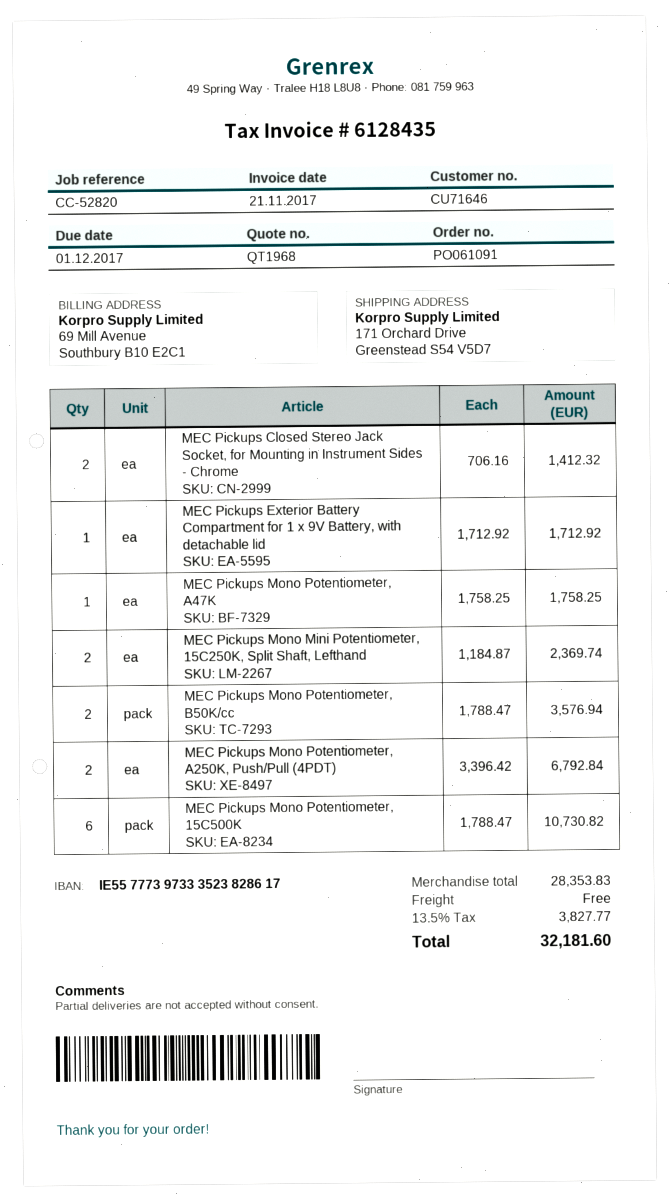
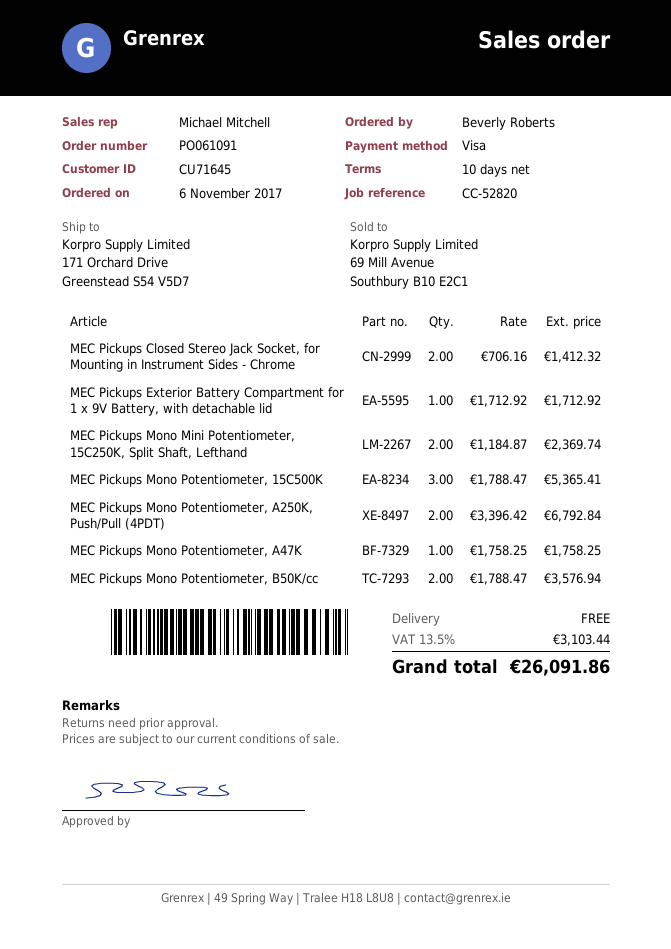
customer number: CU71646 -> CU71645
MEC Pickups Mono Potentiometer, 15C500K: 6 x 1788.47 = 10730.82 -> 3 x 1788.47 = 5365.41
tax: 13.5% = 3827.77 -> 13.5% = 3103.44
total: 32181.60 -> 26091.86

